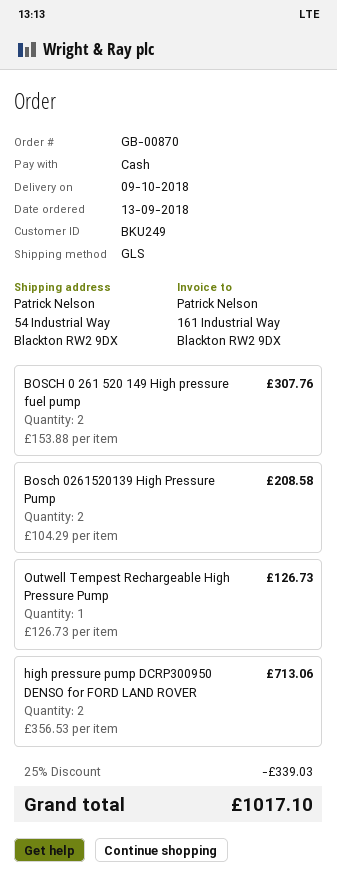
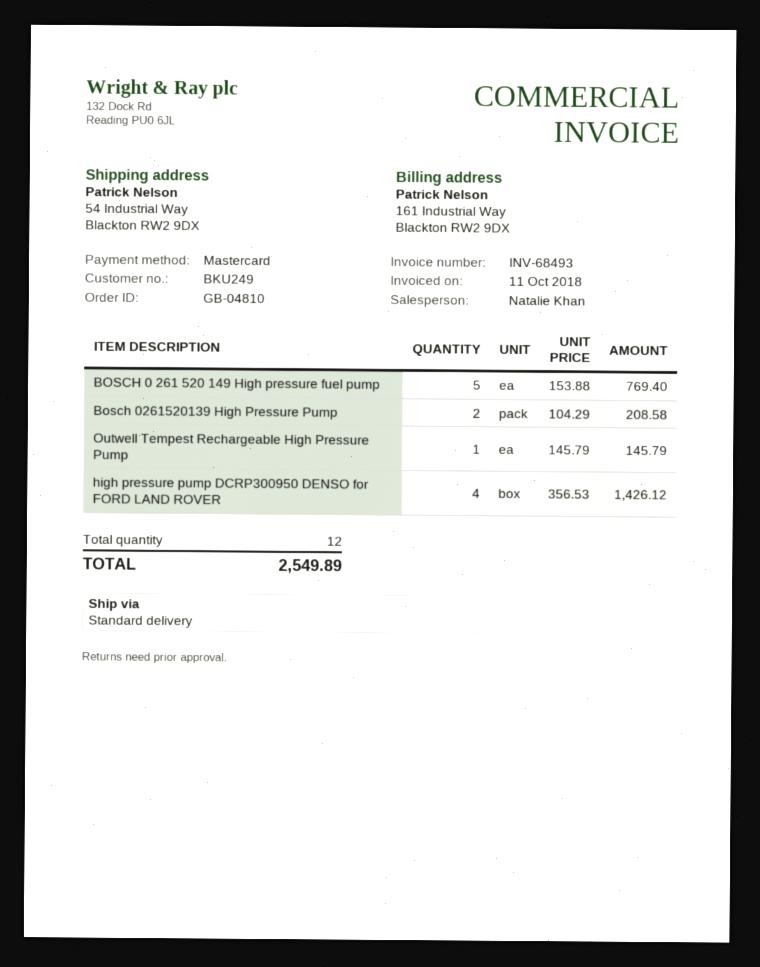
order number: GB-00870 -> GB-04810
payment method: cash -> Mastercard
shipping method: GLS -> standard
BOSCH 0 261 520 149 High pressure fuel pump: 2 x 153.88 = 307.76 -> 5 x 153.88 = 769.40
Outwell Tempest Rechargeable High Pressure Pump: 1 x 126.73 = 126.73 -> 1 x 145.79 = 145.79
high pressure pump DCRP300950 DENSO for FORD LAND ROVER: 2 x 356.53 = 713.06 -> 4 x 356.53 = 1426.12
discount: 25% = 339.03 -> none
total: 1017.10 -> 2549.89

